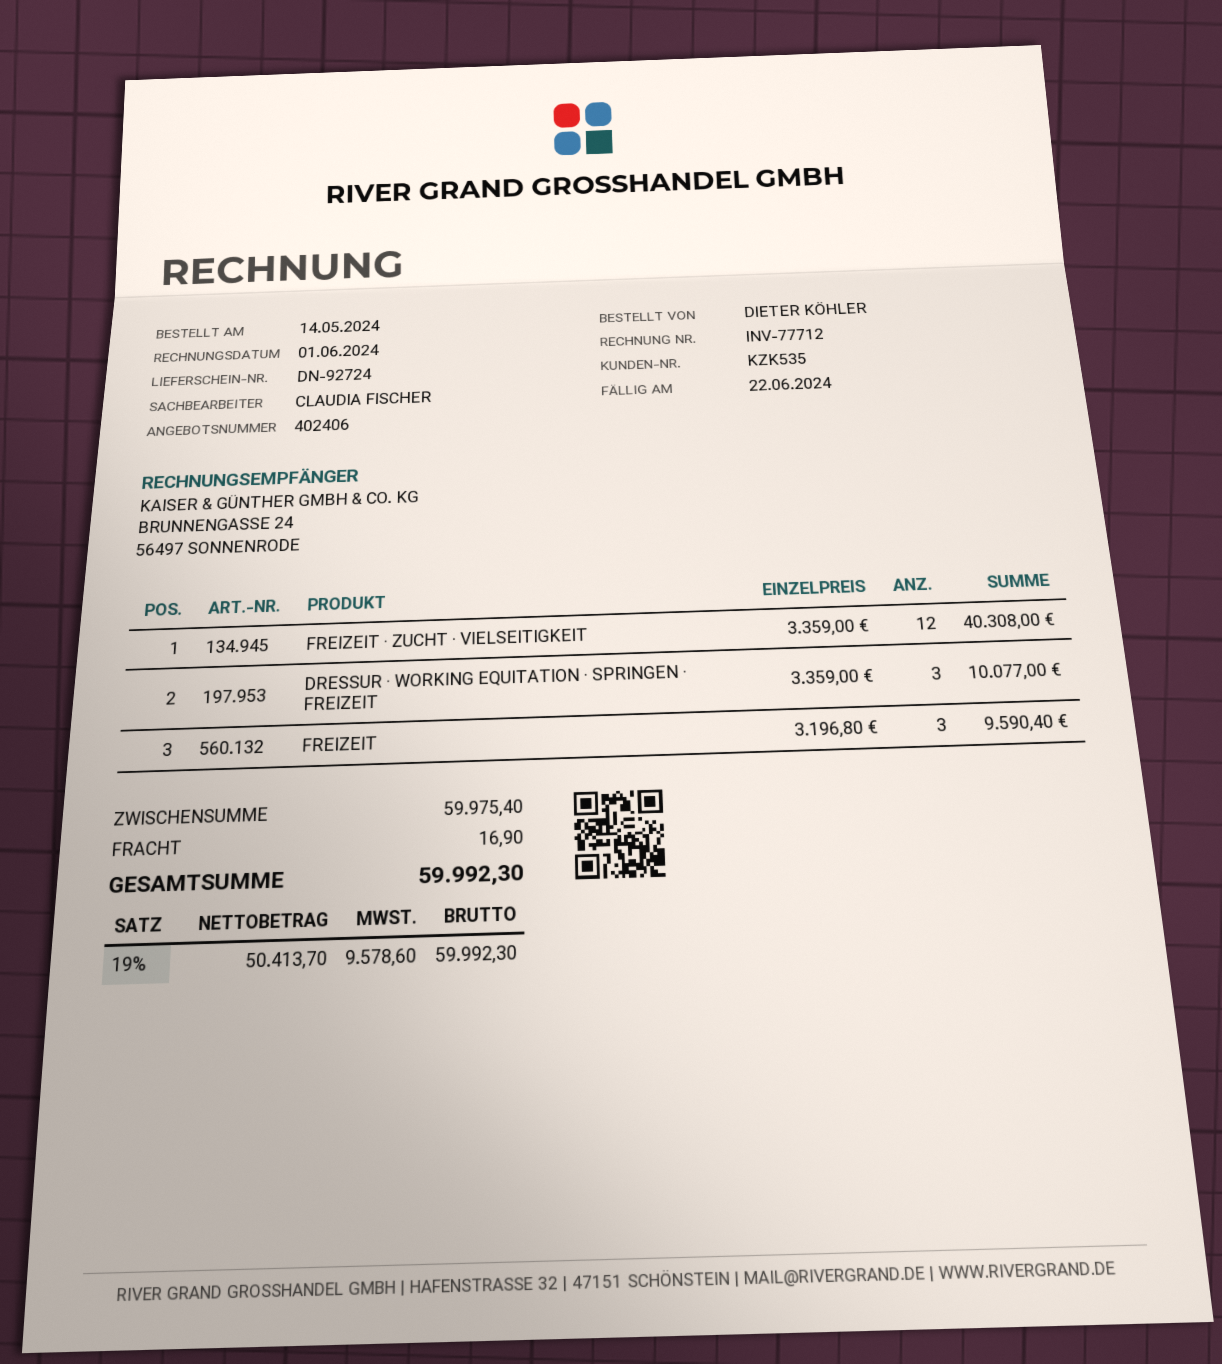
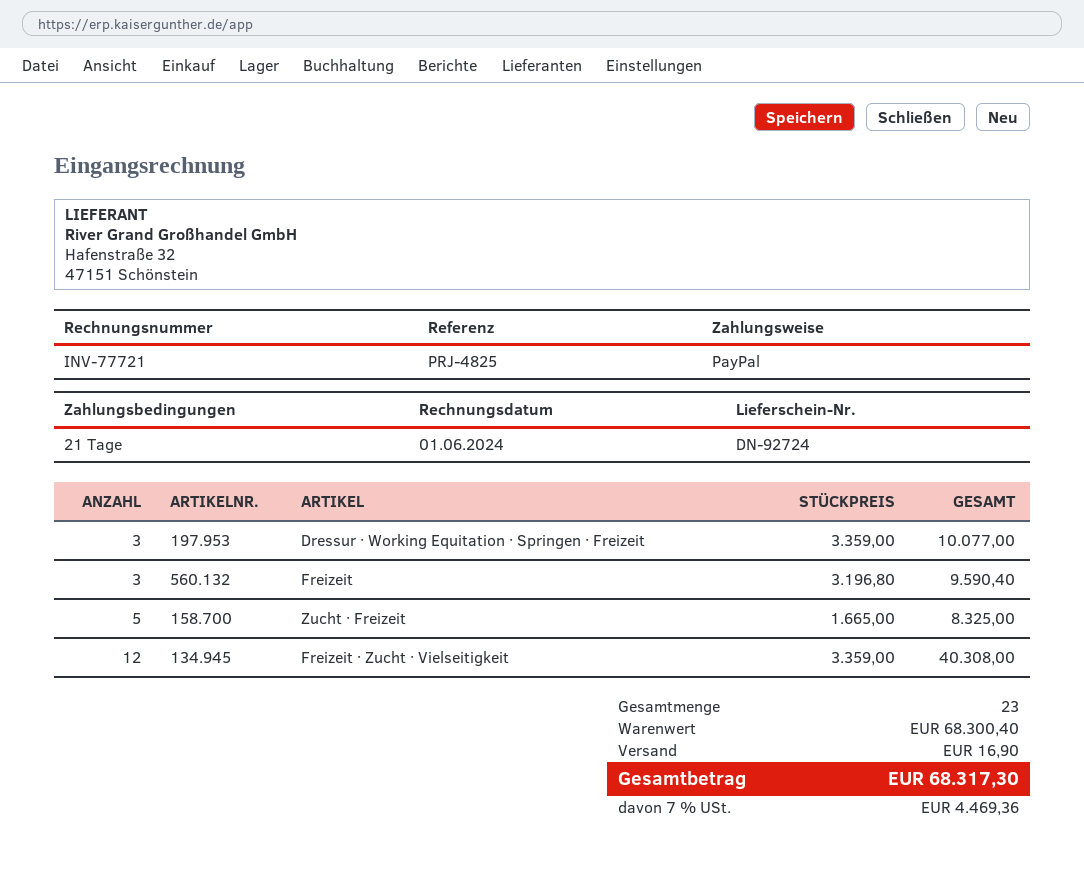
invoice number: INV-77712 -> INV-77721
Zucht · Freizeit: none -> 5 x 1665.00 = 8325.00
subtotal: 59975.40 -> 68300.40
tax: 19% = 9578.60 -> 7% = 4469.36
total: 59992.30 -> 68317.30

